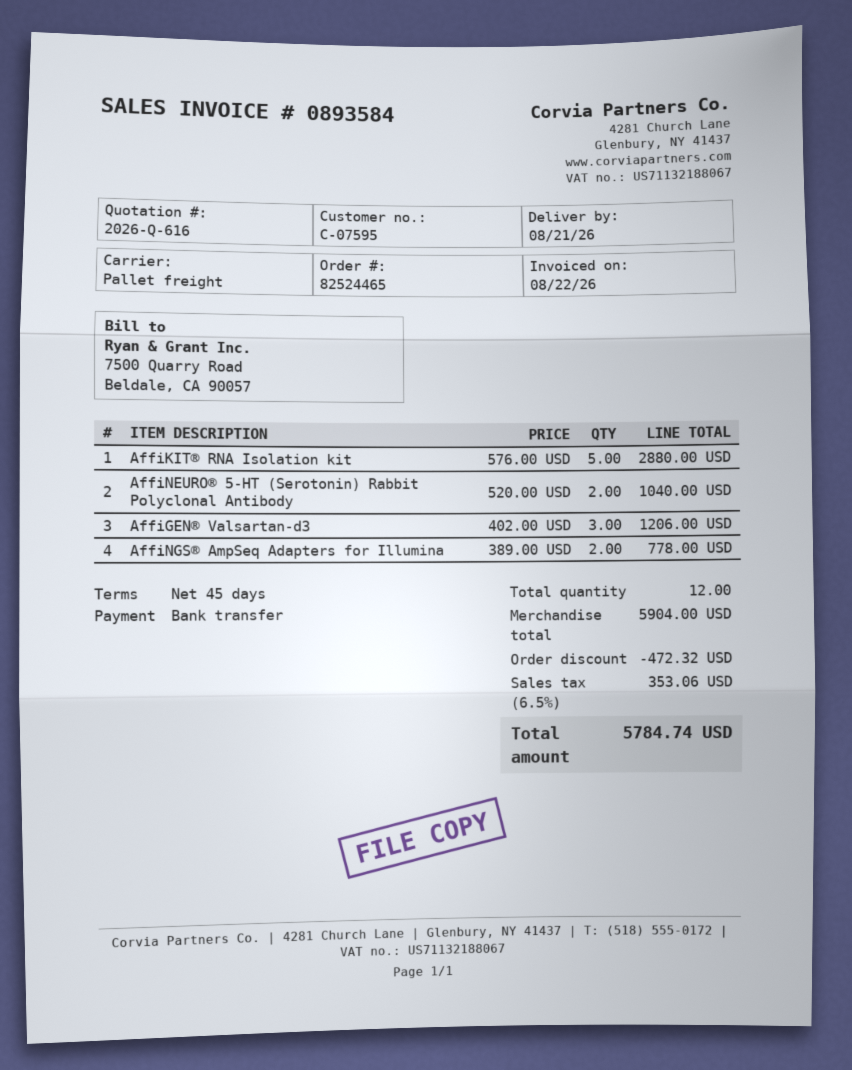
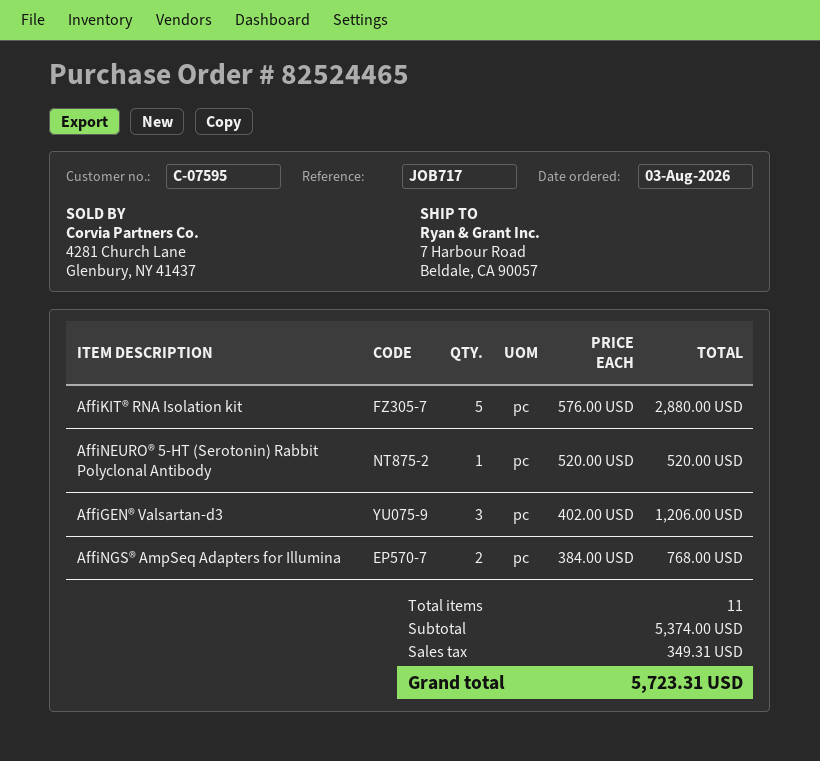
AffiNEURO® 5-HT (Serotonin) Rabbit Polyclonal Antibody: 2 x 520.00 = 1040.00 -> 1 x 520.00 = 520.00
AffiNGS® AmpSeq Adapters for Illumina: 2 x 389.00 = 778.00 -> 2 x 384.00 = 768.00
total quantity: 12 -> 11
subtotal: 5904.00 -> 5374.00
discount: 472.32 -> none
tax: 353.06 -> 349.31
total: 5784.74 -> 5723.31

